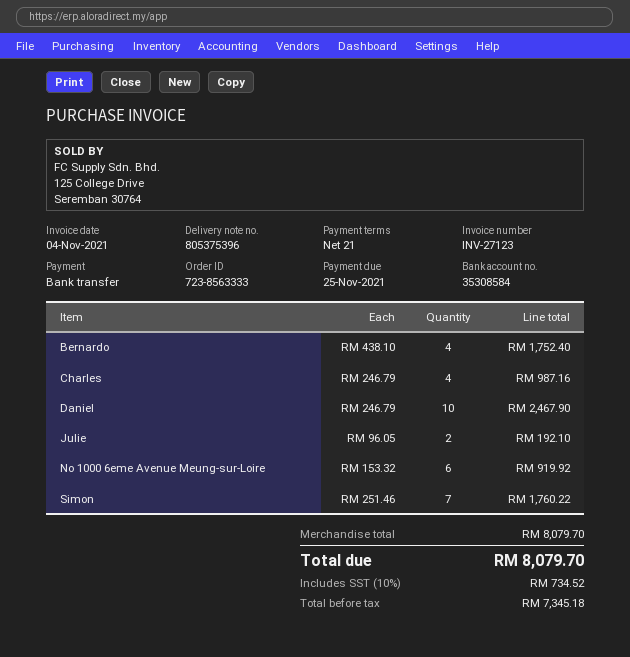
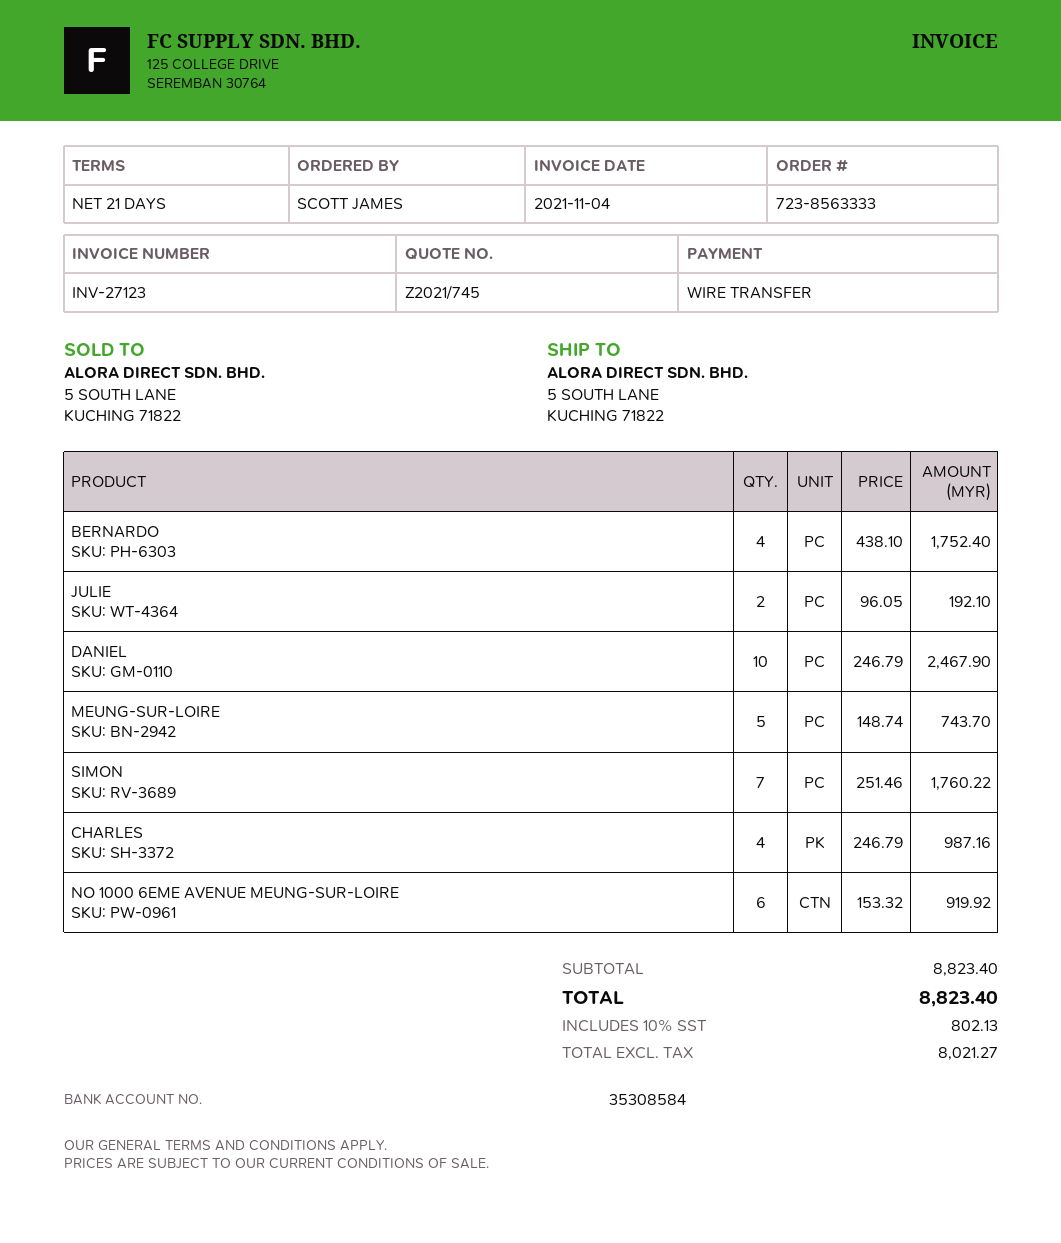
MEUNG-SUR-LOIRE: none -> 5 x 148.74 = 743.70
subtotal: 8079.70 -> 8823.40
net: 7345.18 -> 8021.27
tax: 10% = 734.52 -> 10% = 802.13
total: 8079.70 -> 8823.40

